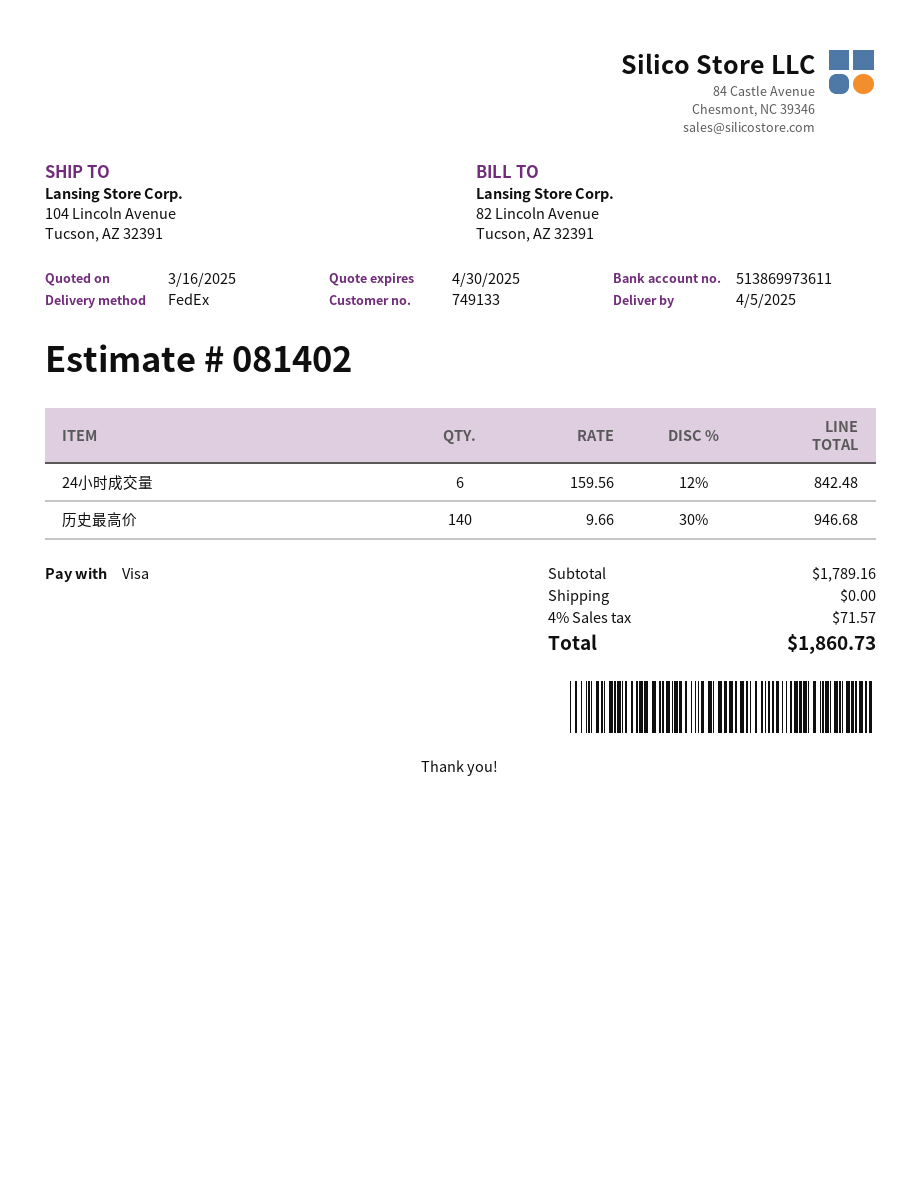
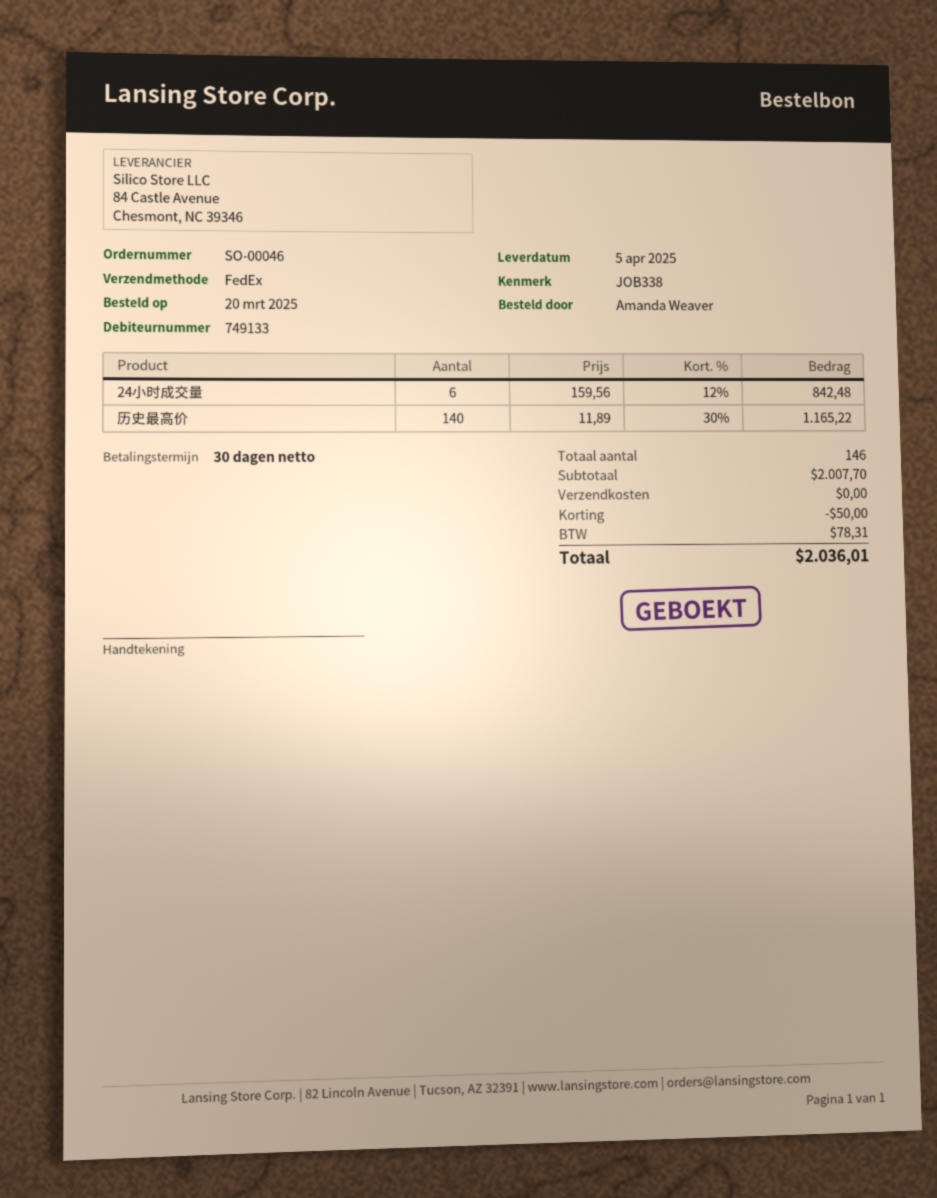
历史最高价: 140 x 9.66 - 30% = 946.68 -> 140 x 11.89 - 30% = 1165.22
subtotal: 1789.16 -> 2007.70
discount: none -> 50.00
tax: 71.57 -> 78.31
total: 1860.73 -> 2036.01

